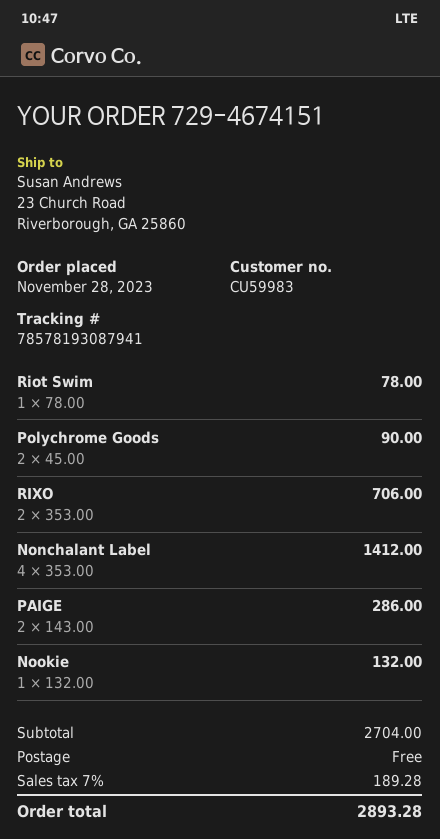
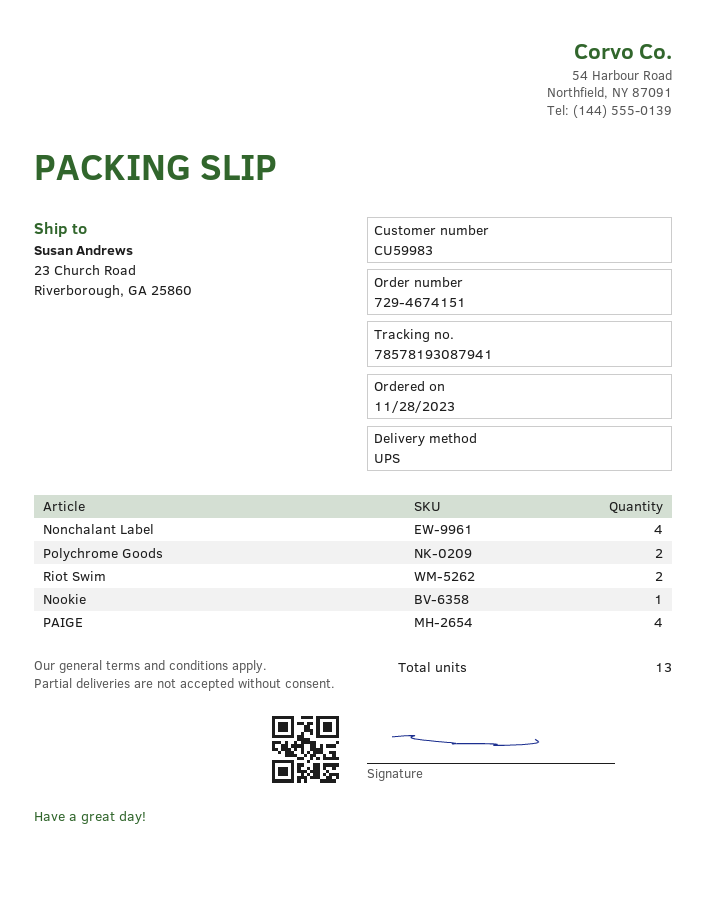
Riot Swim: 1 -> 2
RIXO: 2 -> none
PAIGE: 2 -> 4

